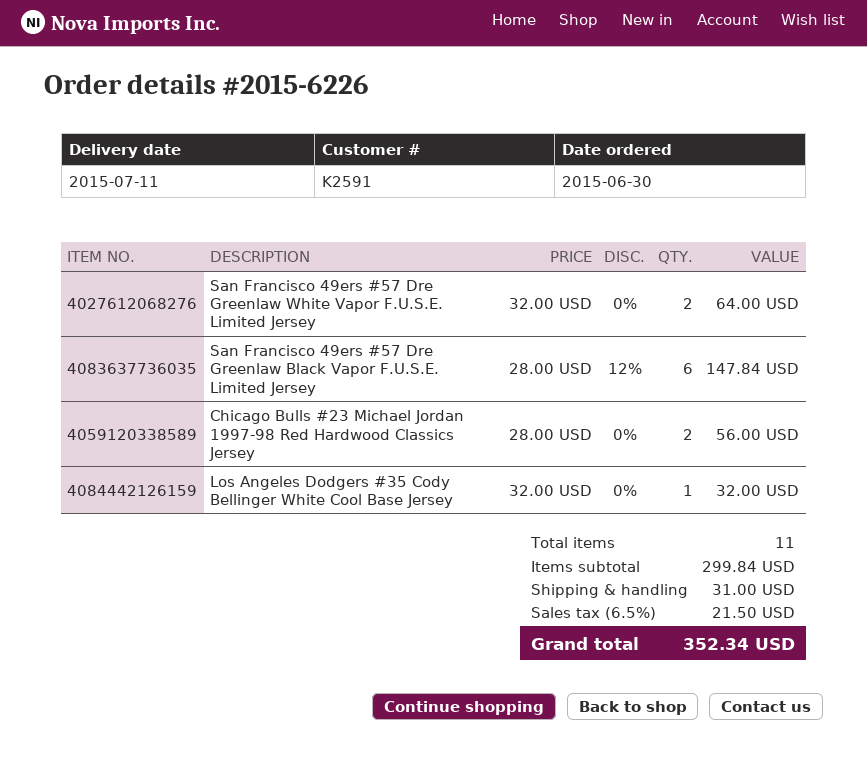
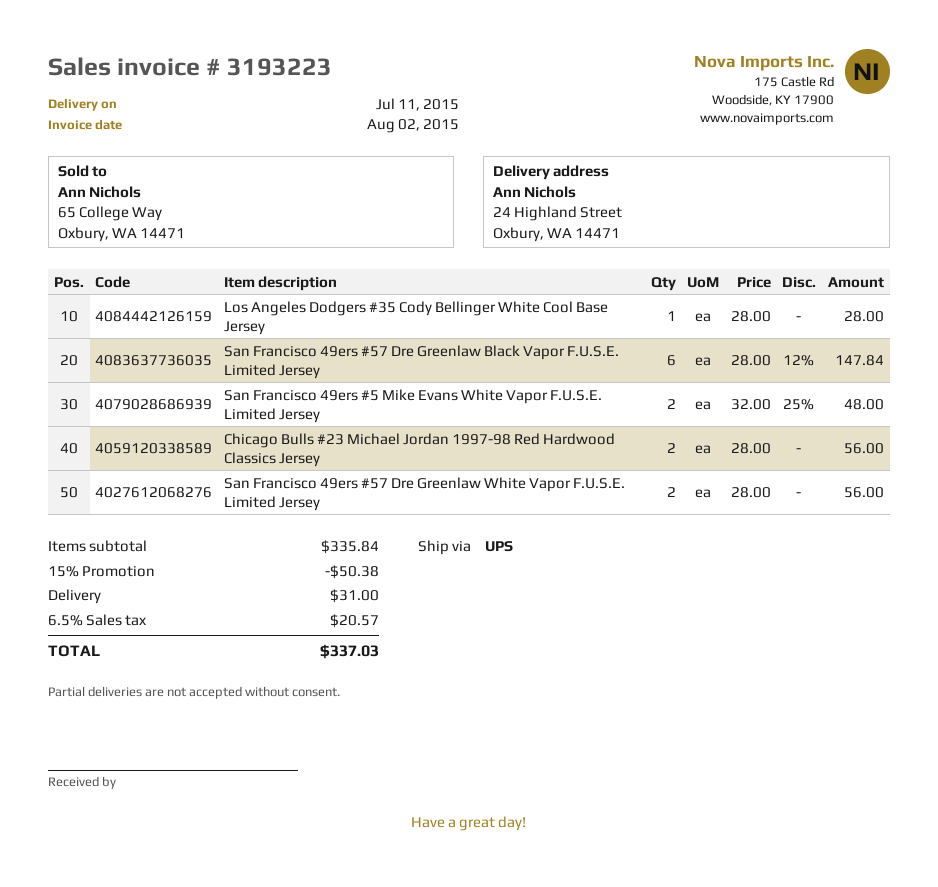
San Francisco 49ers #57 Dre Greenlaw White Vapor F.U.S.E. Limited Jersey: 2 x 32.00 = 64.00 -> 2 x 28.00 = 56.00
Los Angeles Dodgers #35 Cody Bellinger White Cool Base Jersey: 1 x 32.00 = 32.00 -> 1 x 28.00 = 28.00
San Francisco 49ers #5 Mike Evans White Vapor F.U.S.E. Limited Jersey: none -> 2 x 32.00 - 25% = 48.00
subtotal: 299.84 -> 335.84
discount: none -> 15% = 50.38
tax: 6.5% = 21.50 -> 6.5% = 20.57
total: 352.34 -> 337.03

